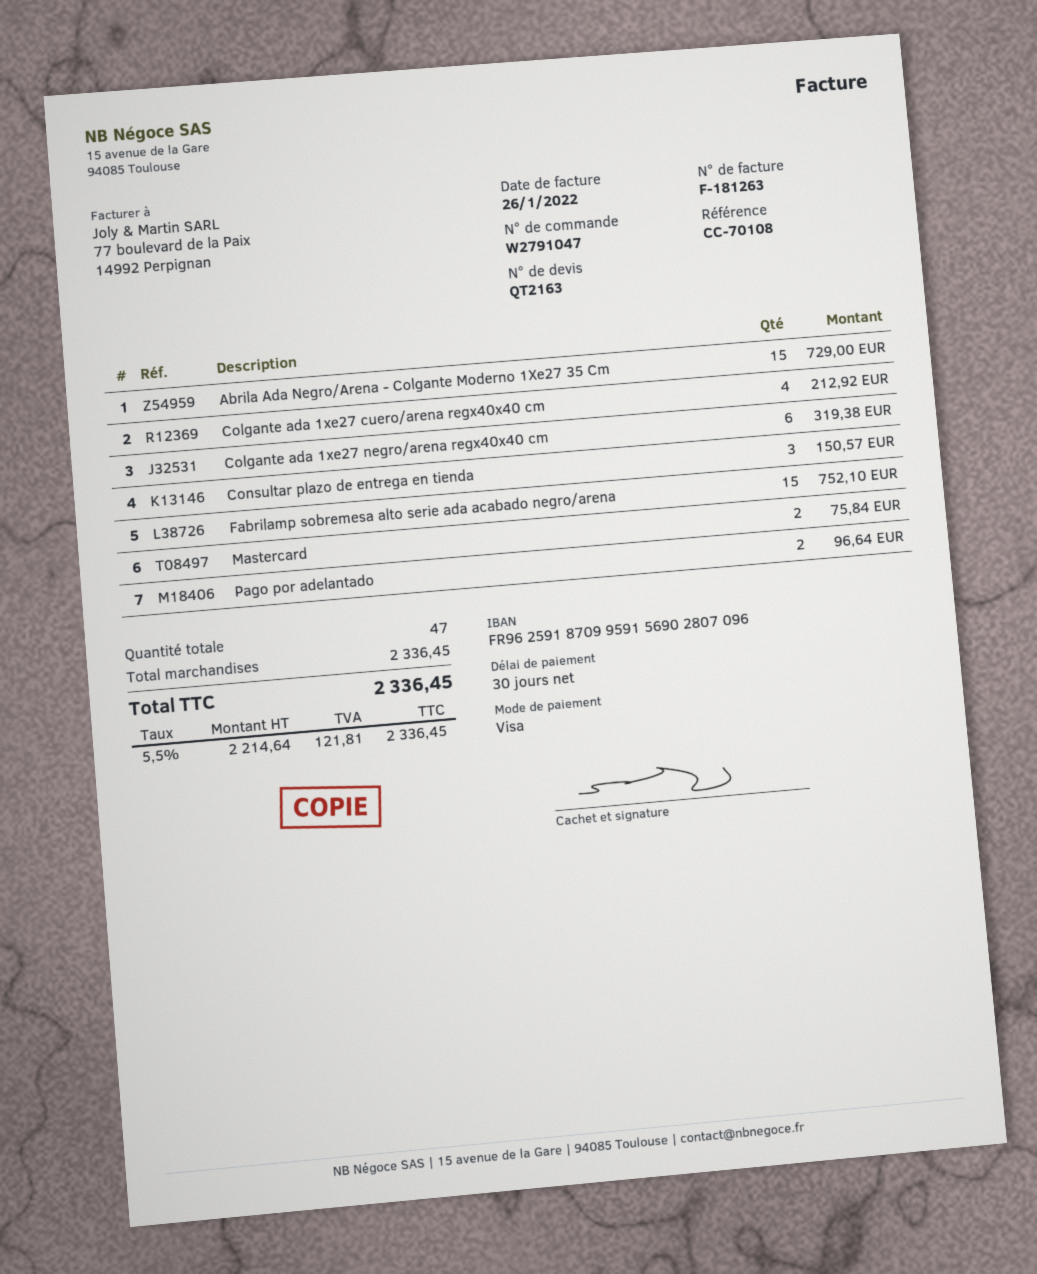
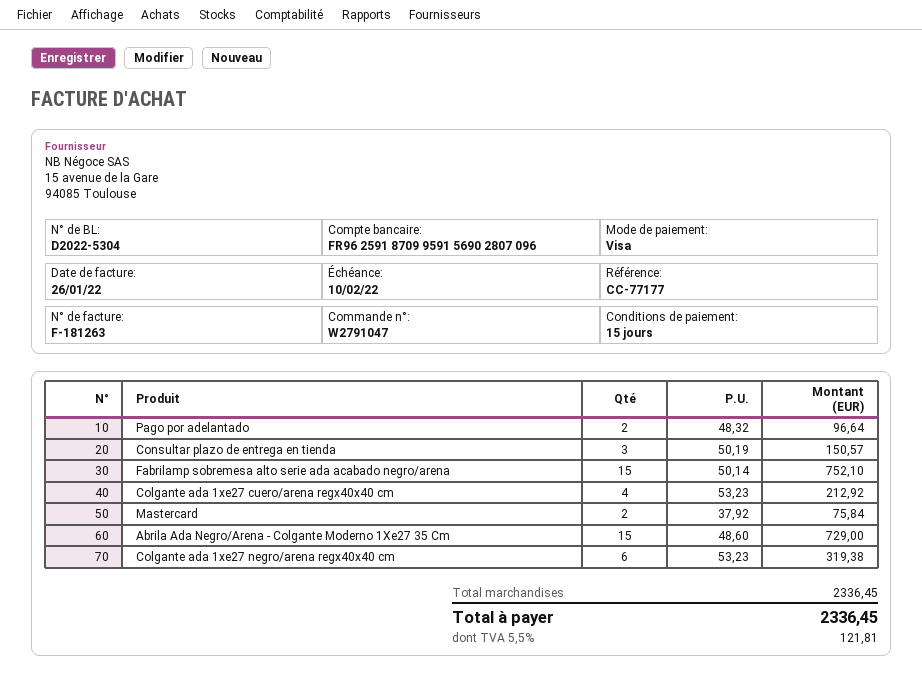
payment terms: 30 days -> 15 days
reference: CC-70108 -> CC-77177

